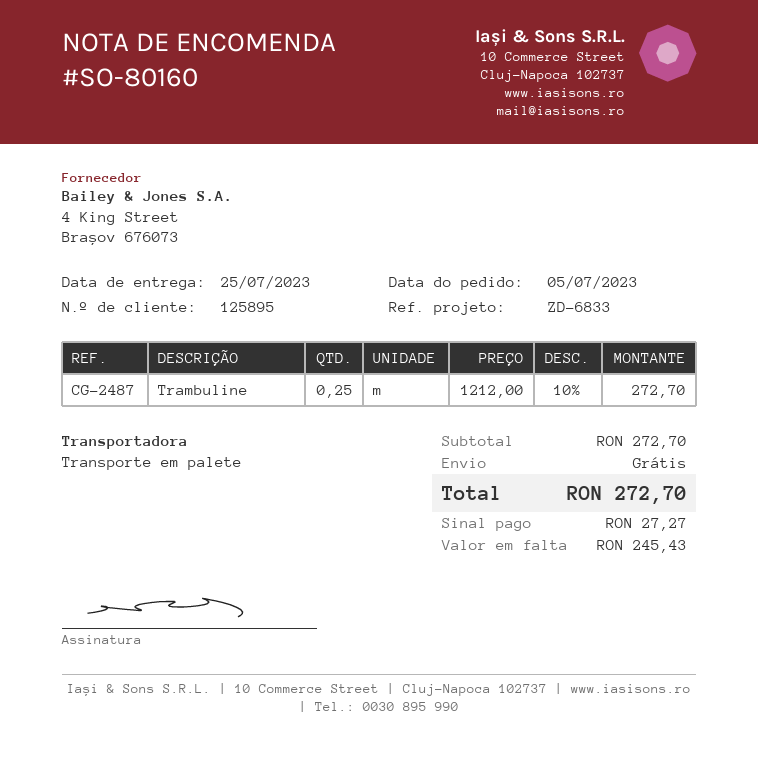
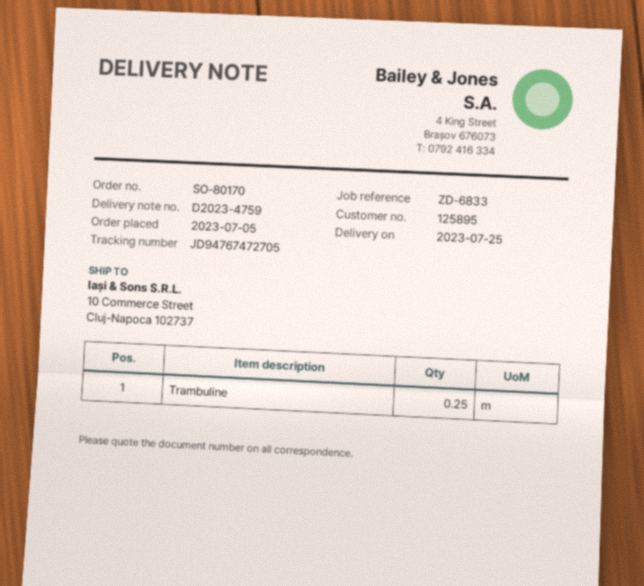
order number: SO-80160 -> SO-80170

